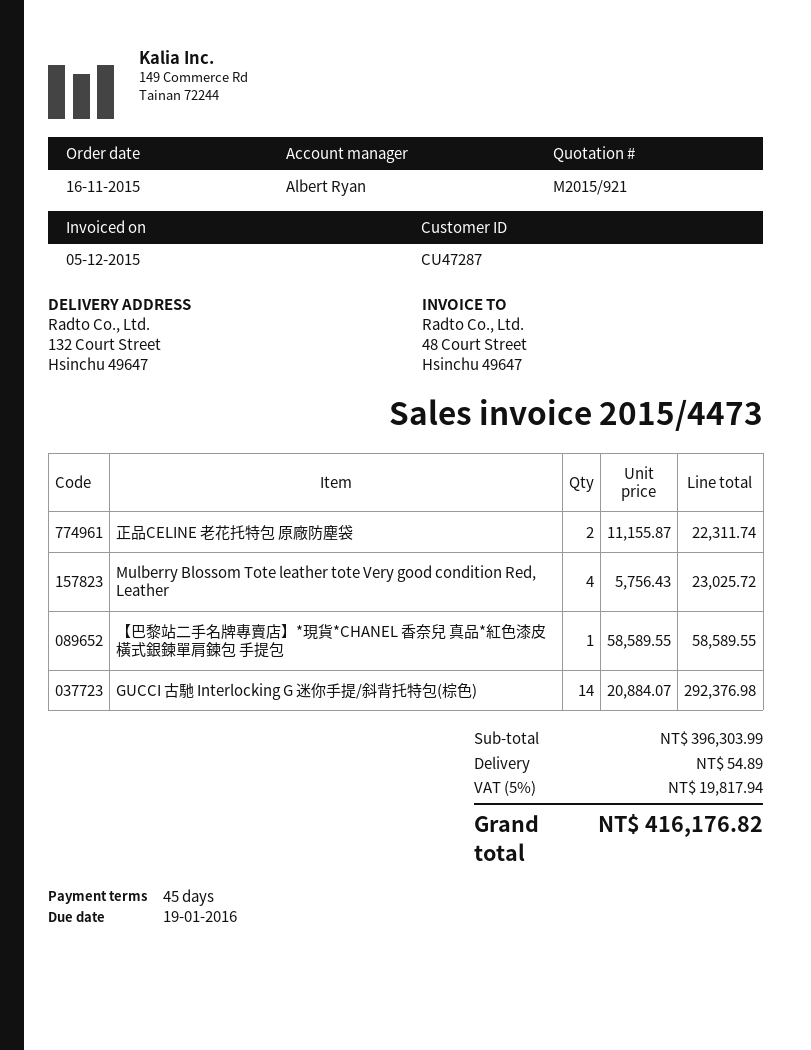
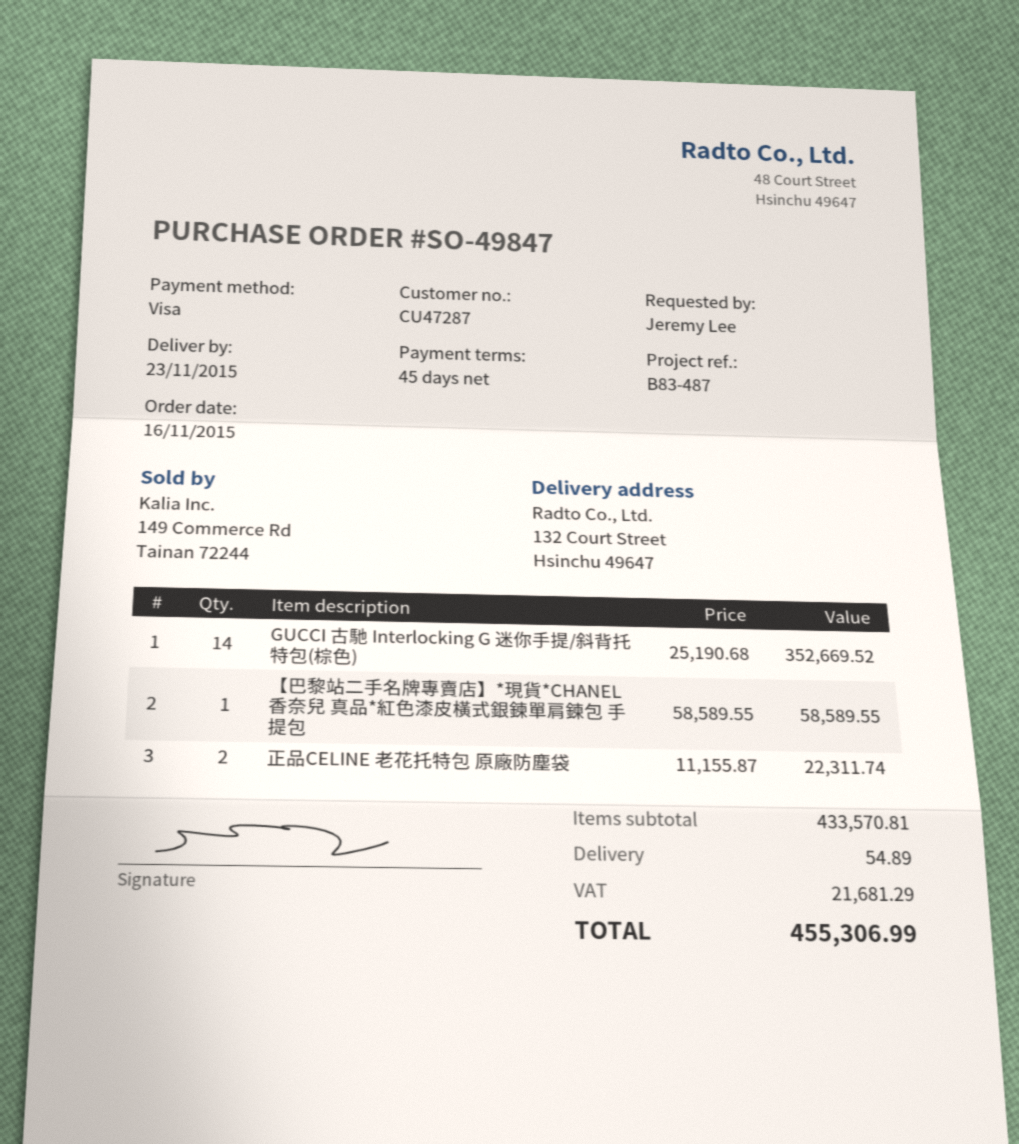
Mulberry Blossom Tote leather tote Very good condition Red, Leather: 4 x 5756.43 = 23025.72 -> none
GUCCI 古馳 Interlocking G 迷你手提/斜背托特包(棕色): 14 x 20884.07 = 292376.98 -> 14 x 25190.68 = 352669.52
subtotal: 396303.99 -> 433570.81
tax: 19817.94 -> 21681.29
total: 416176.82 -> 455306.99

